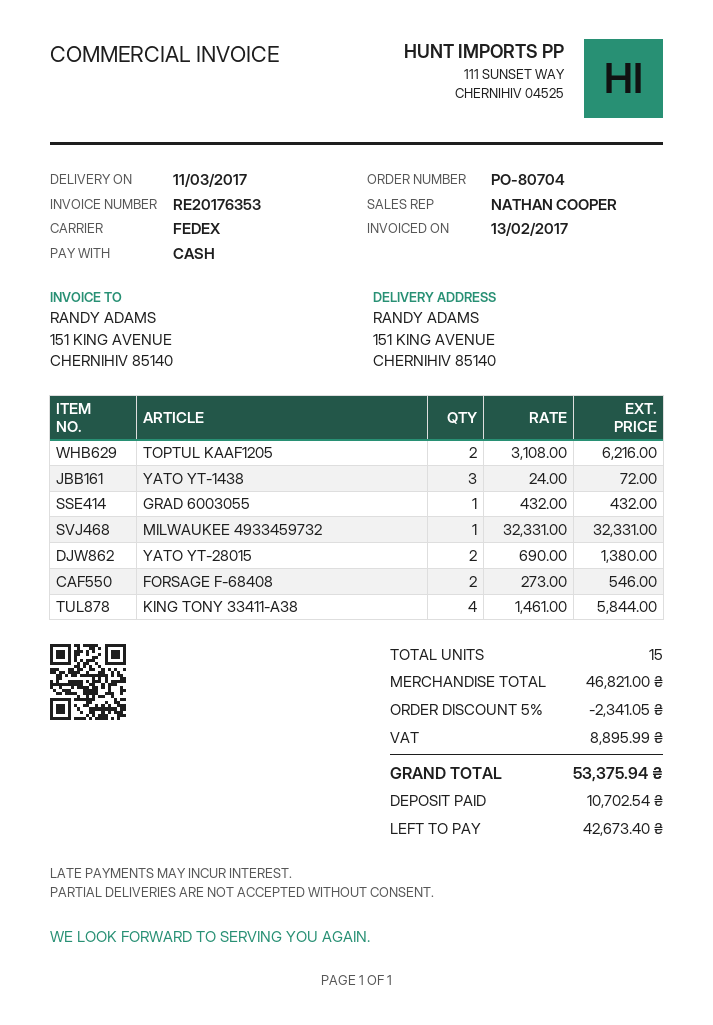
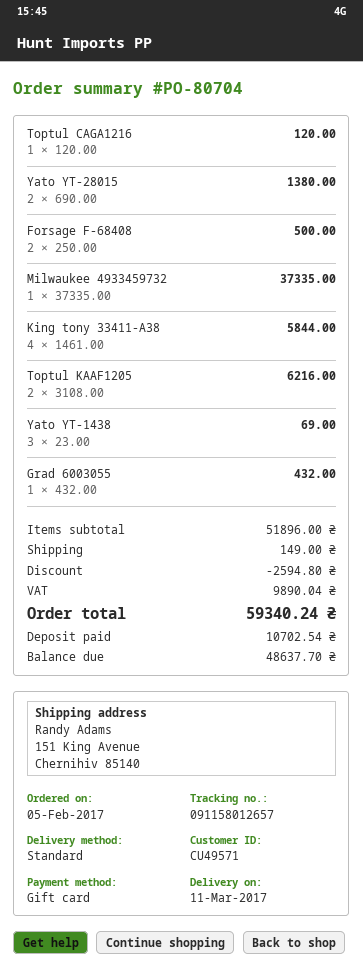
payment method: cash -> gift card
shipping method: FedEx -> standard
YATO YT-1438: 3 x 24.00 = 72.00 -> 3 x 23.00 = 69.00
MILWAUKEE 4933459732: 1 x 32331.00 = 32331.00 -> 1 x 37335.00 = 37335.00
FORSAGE F-68408: 2 x 273.00 = 546.00 -> 2 x 250.00 = 500.00
Toptul CAGA1216: none -> 1 x 120.00 = 120.00
subtotal: 46821.00 -> 51896.00
discount: 2341.05 -> 2594.80
shipping: none -> 149.00
tax: 8895.99 -> 9890.04
total: 53375.94 -> 59340.24
balance: 42673.40 -> 48637.70

